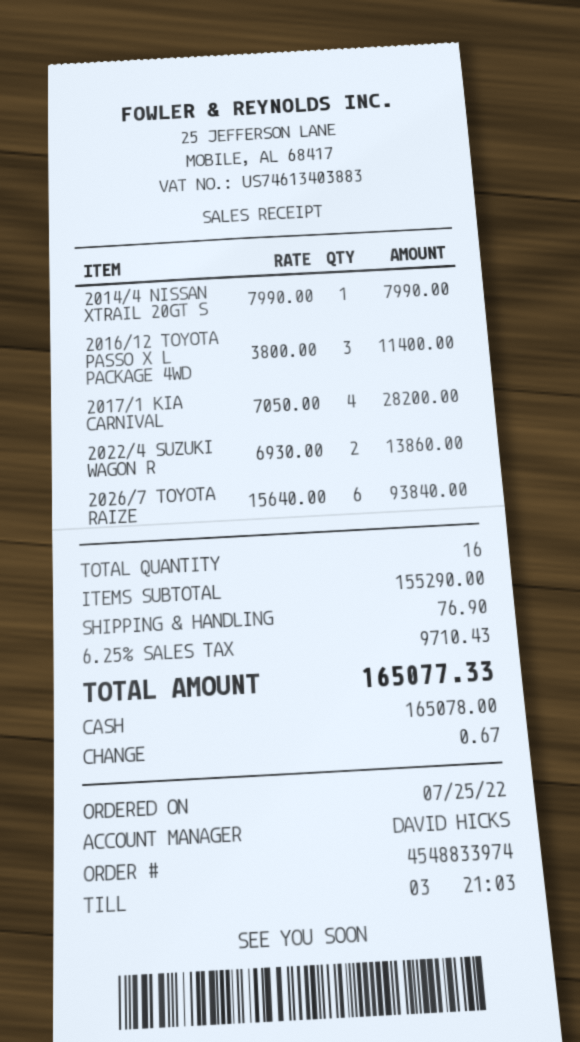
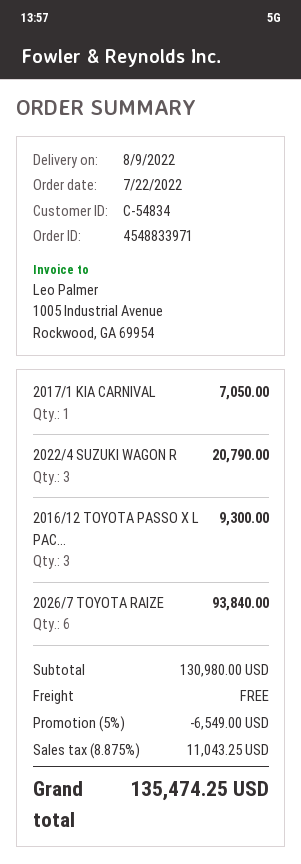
order number: 4548833974 -> 4548833971
order date: 2022-07-25 -> 2022-07-22
2014/4 NISSAN XTRAIL 20GT S: 1 for 7990.00 -> none
2016/12 TOYOTA PASSO X L PACKAGE 4WD: 3 for 11400.00 -> 3 for 9300.00
2017/1 KIA CARNIVAL: 4 for 28200.00 -> 1 for 7050.00
2022/4 SUZUKI WAGON R: 2 for 13860.00 -> 3 for 20790.00
subtotal: 155290.00 -> 130980.00
discount: none -> 5% = 6549.00
shipping: 76.90 -> 0.00
tax: 6.25% = 9710.43 -> 8.875% = 11043.25
total: 165077.33 -> 135474.25

